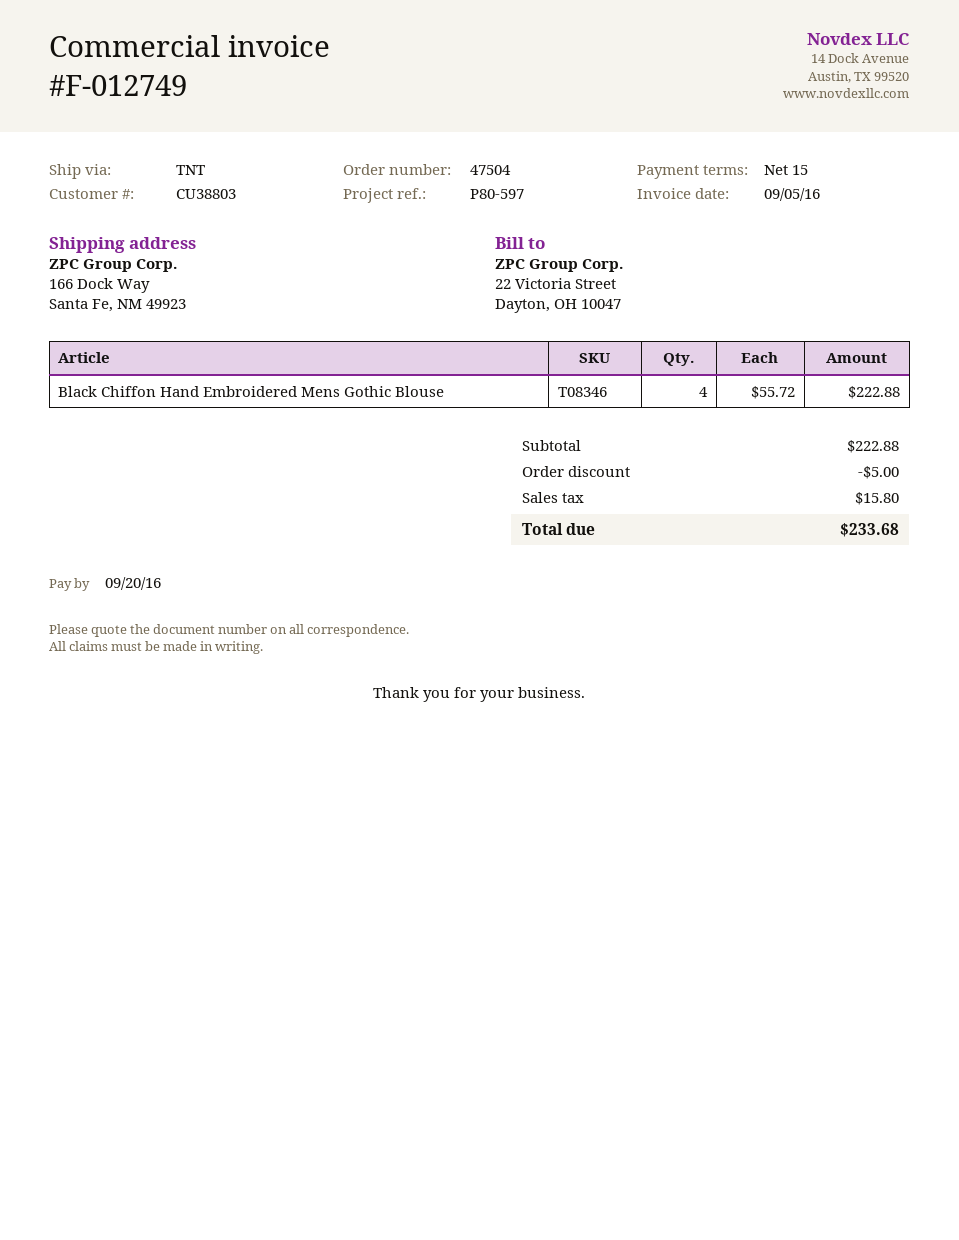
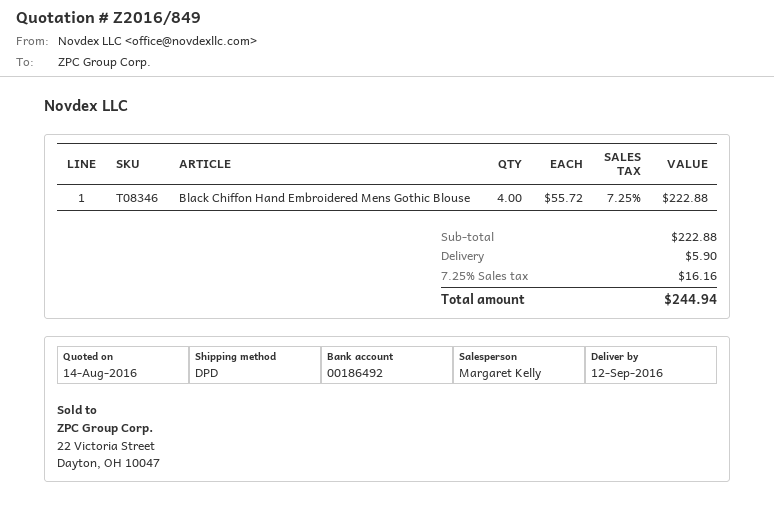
shipping method: TNT -> DPD
discount: 5.00 -> none
shipping: none -> 5.90
tax: 15.80 -> 16.16
total: 233.68 -> 244.94

